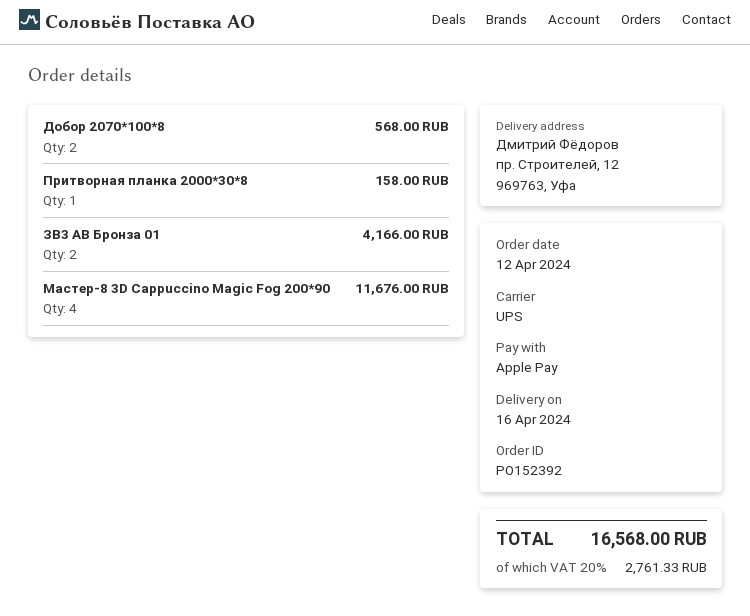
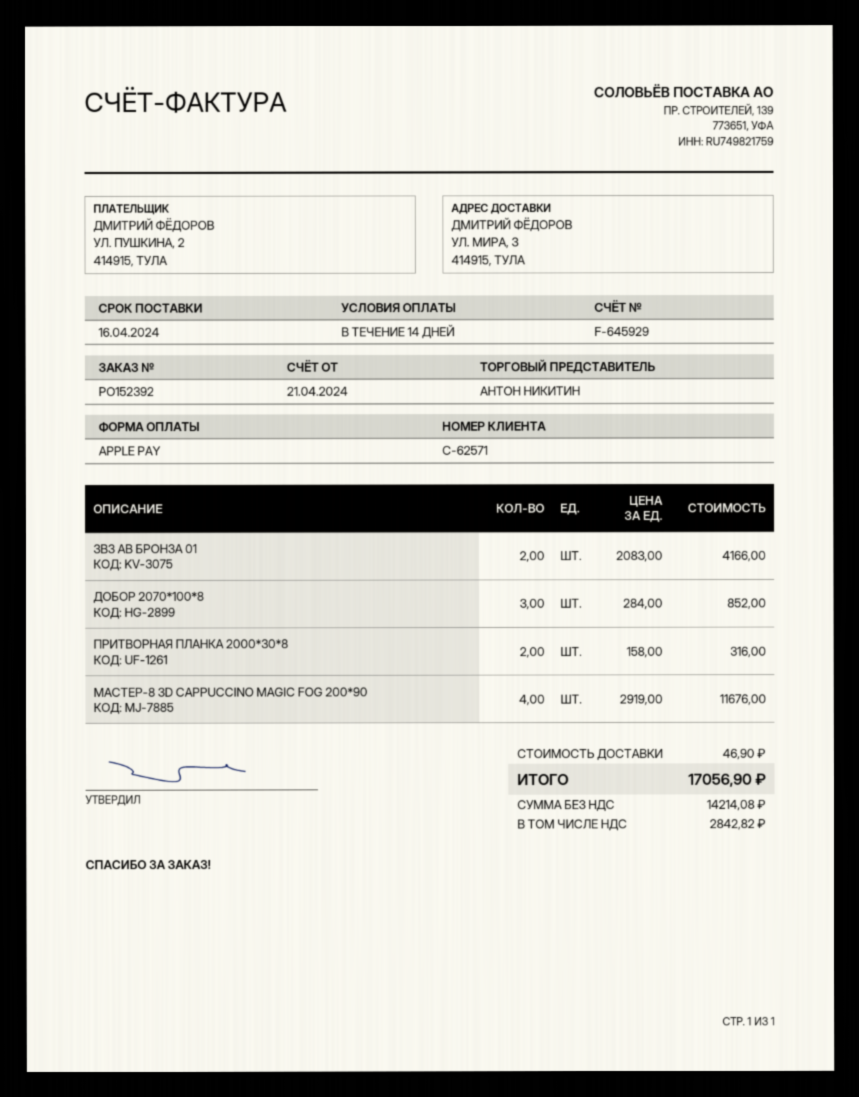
ship to: пр. Строителей, 12, 969763, Уфа -> УЛ. МИРА, 3, 414915, ТУЛА
Добор 2070*100*8: 2 for 568.00 -> 3 for 852.00
Притворная планка 2000*30*8: 1 for 158.00 -> 2 for 316.00
shipping: none -> 46.90
tax: 2761.33 -> 2842.82
total: 16568.00 -> 17056.90

